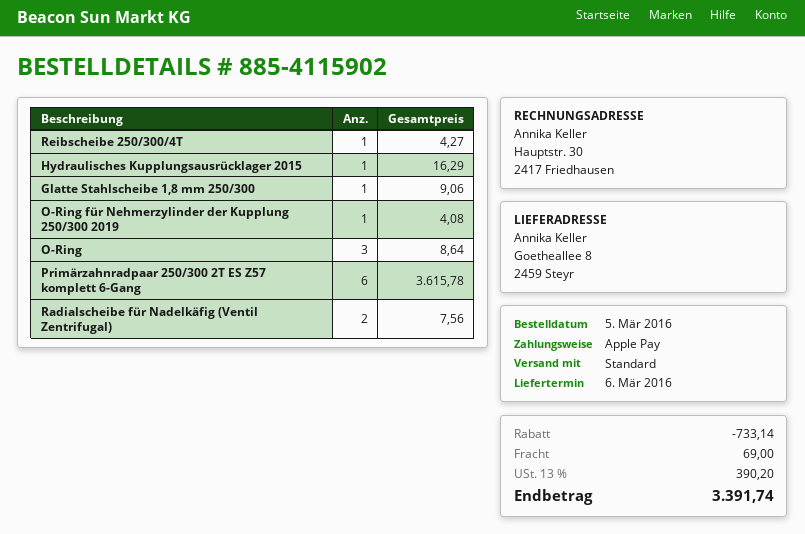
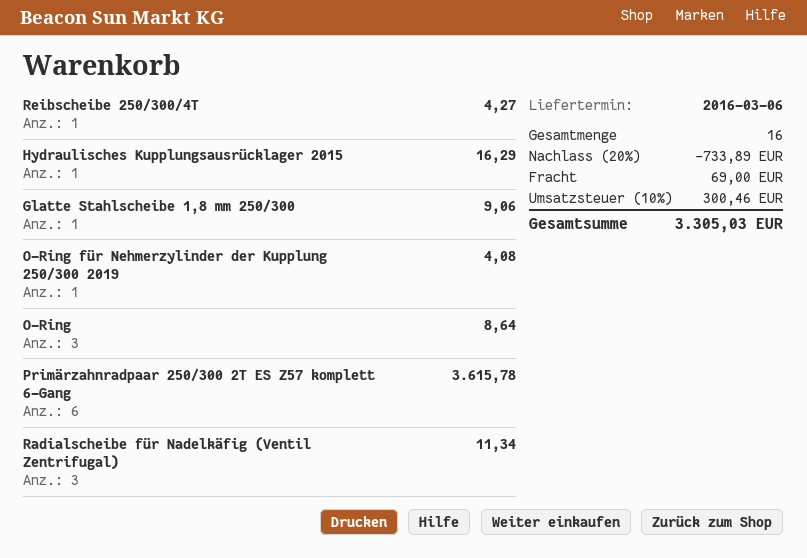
Radialscheibe für Nadelkäfig (Ventil Zentrifugal): 2 for 7.56 -> 3 for 11.34
discount: 733.14 -> 733.89
tax: 13% = 390.20 -> 10% = 300.46
total: 3391.74 -> 3305.03

